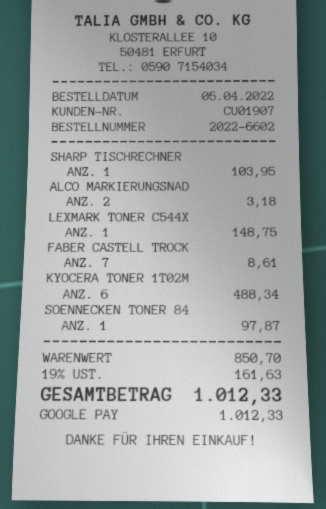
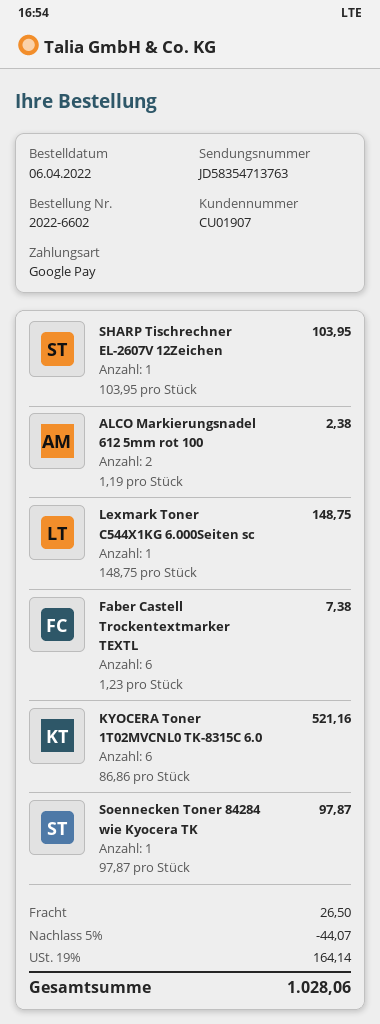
order date: 2022-04-05 -> 2022-04-06
ALCO MARKIERUNGSNAD: 2 for 3.18 -> 2 for 2.38
FABER CASTELL TROCK: 7 for 8.61 -> 6 for 7.38
KYOCERA TONER 1T02M: 6 for 488.34 -> 6 for 521.16
discount: none -> 5% = 44.07
shipping: none -> 26.50
tax: 19% = 161.63 -> 19% = 164.14
total: 1012.33 -> 1028.06

